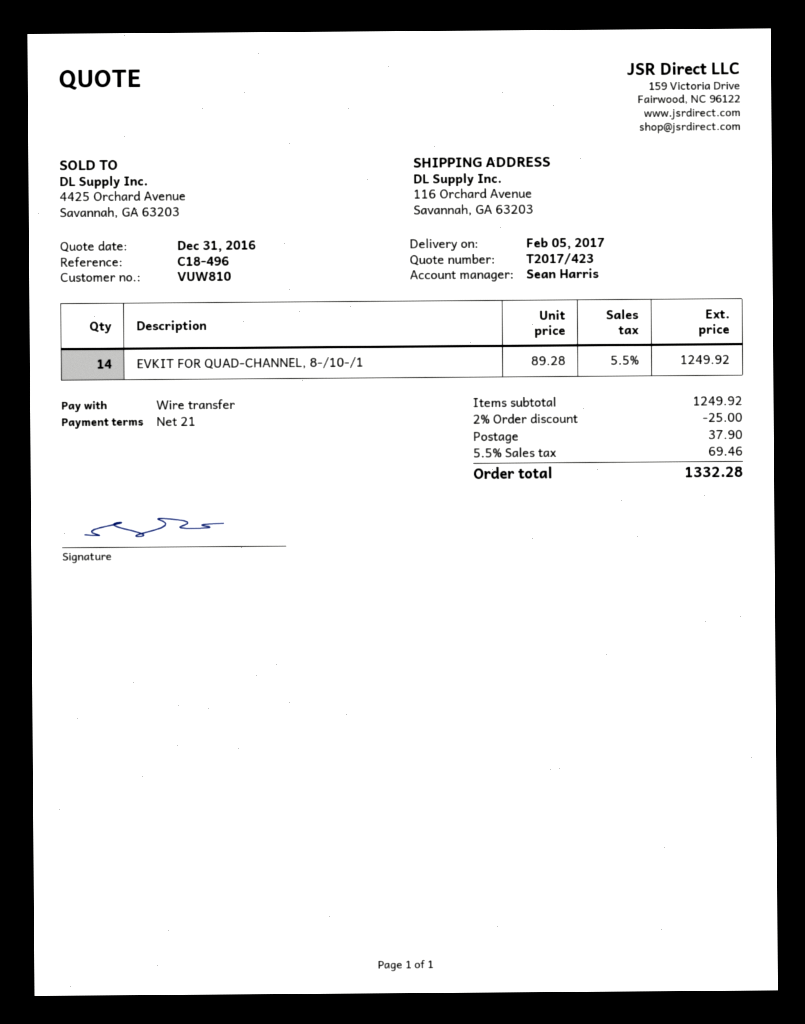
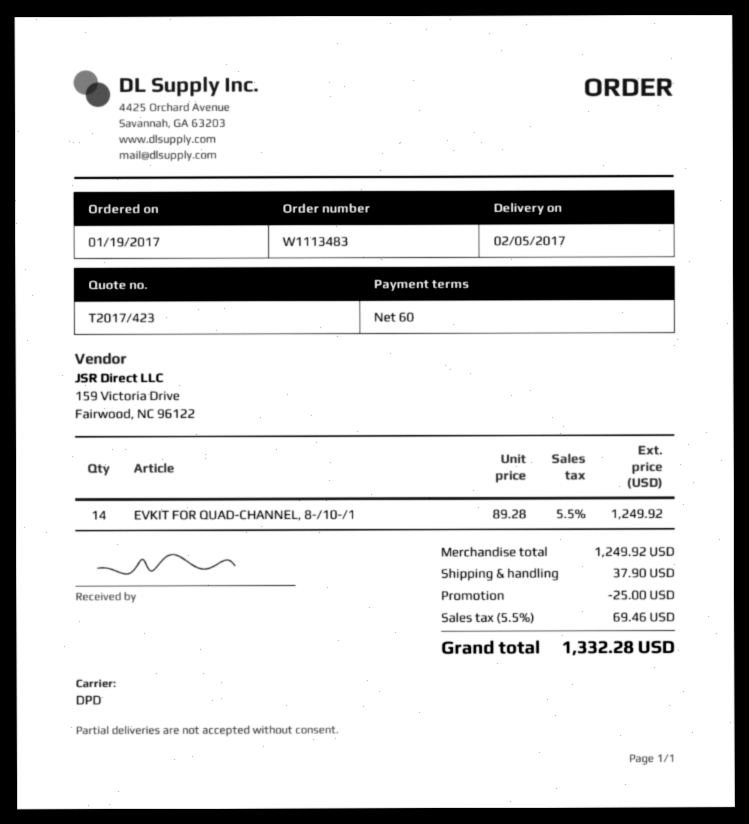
payment terms: 21 days -> 60 days

